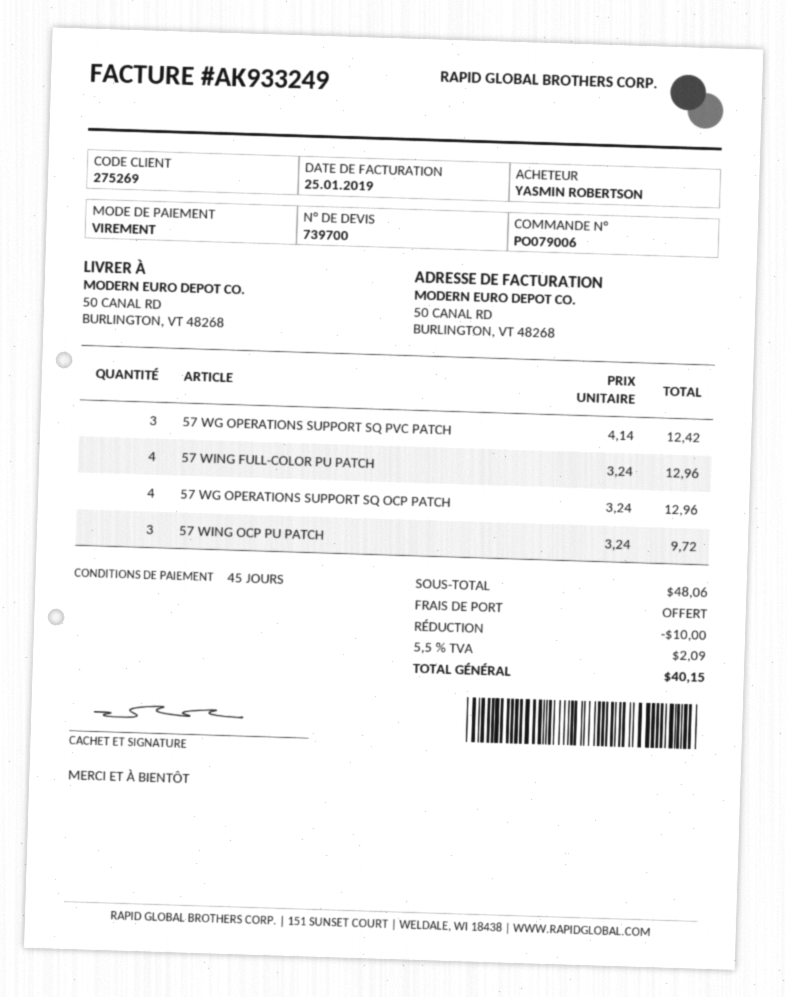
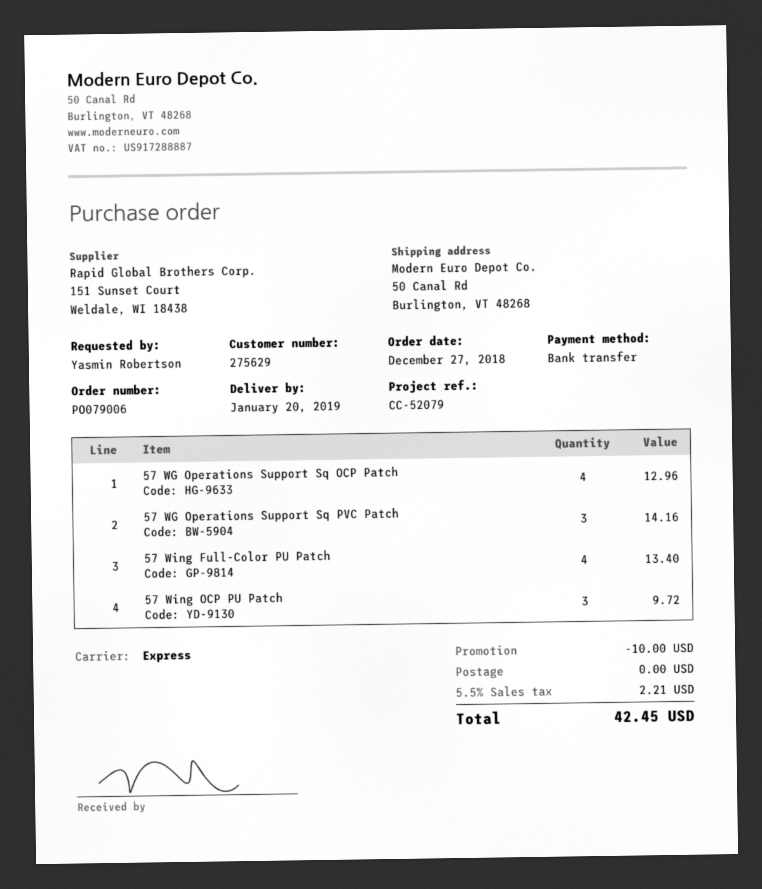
customer number: 275269 -> 275629
57 WG OPERATIONS SUPPORT SQ PVC PATCH: 3 for 12.42 -> 3 for 14.16
57 WING FULL-COLOR PU PATCH: 4 for 12.96 -> 4 for 13.40
tax: 5.5% = 2.09 -> 5.5% = 2.21
total: 40.15 -> 42.45

